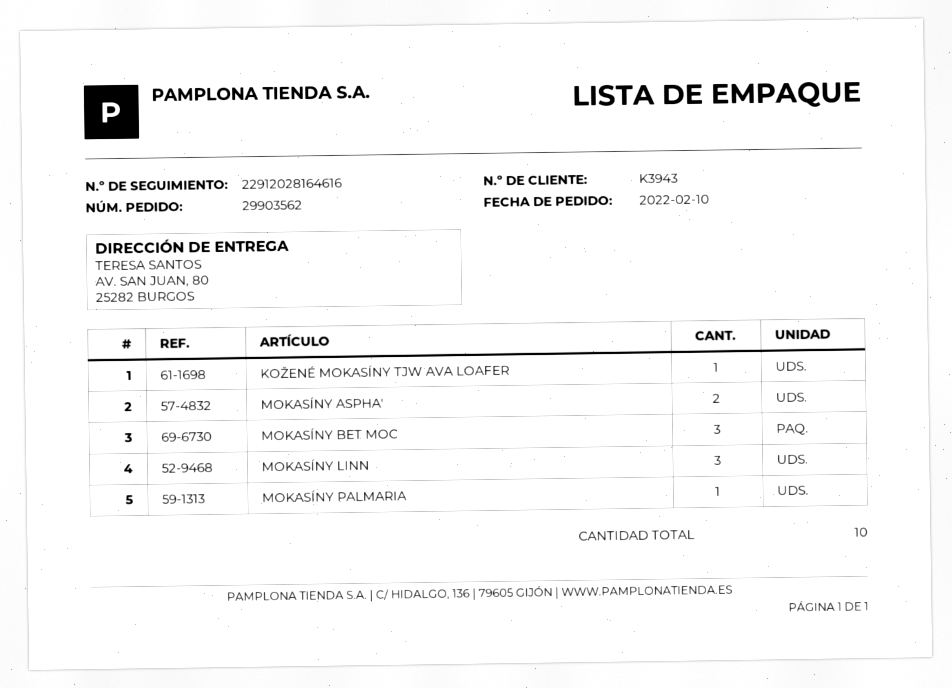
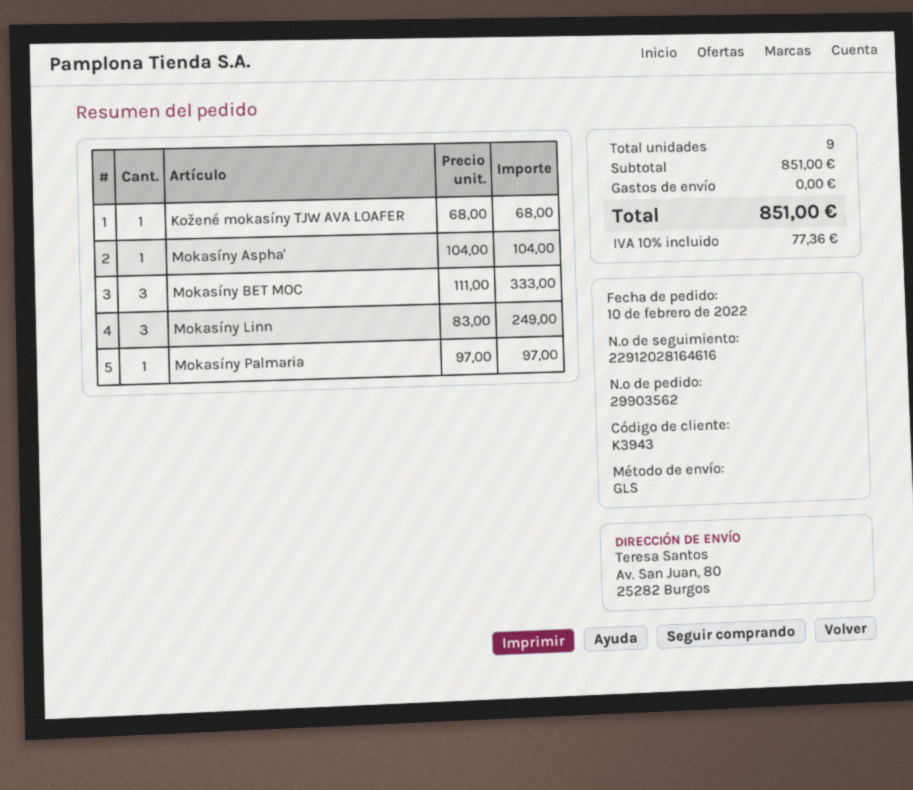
MOKASÍNY ASPHA': 2 -> 1
total quantity: 10 -> 9

